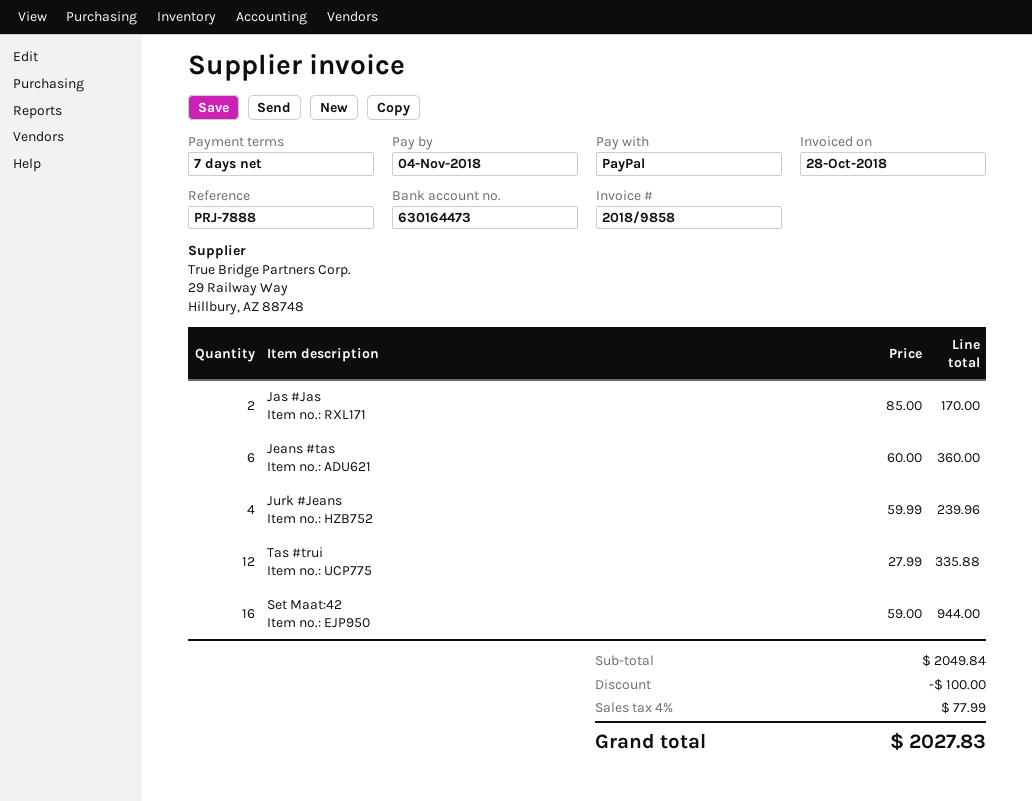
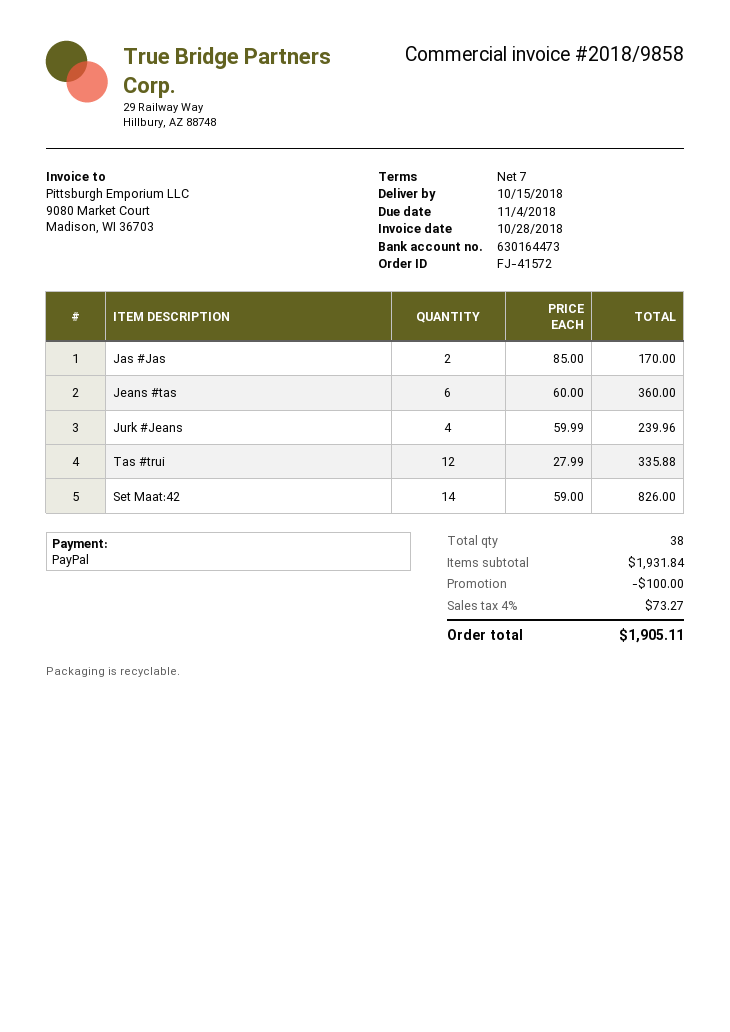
Set Maat:42: 16 x 59.00 = 944.00 -> 14 x 59.00 = 826.00
subtotal: 2049.84 -> 1931.84
tax: 4% = 77.99 -> 4% = 73.27
total: 2027.83 -> 1905.11

